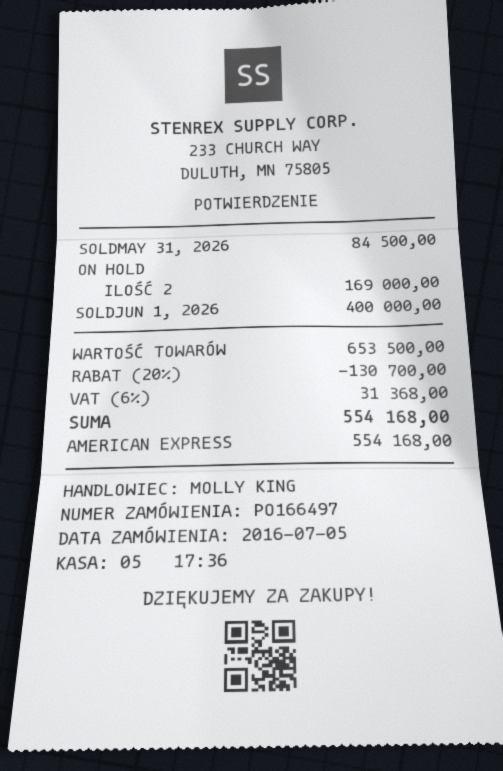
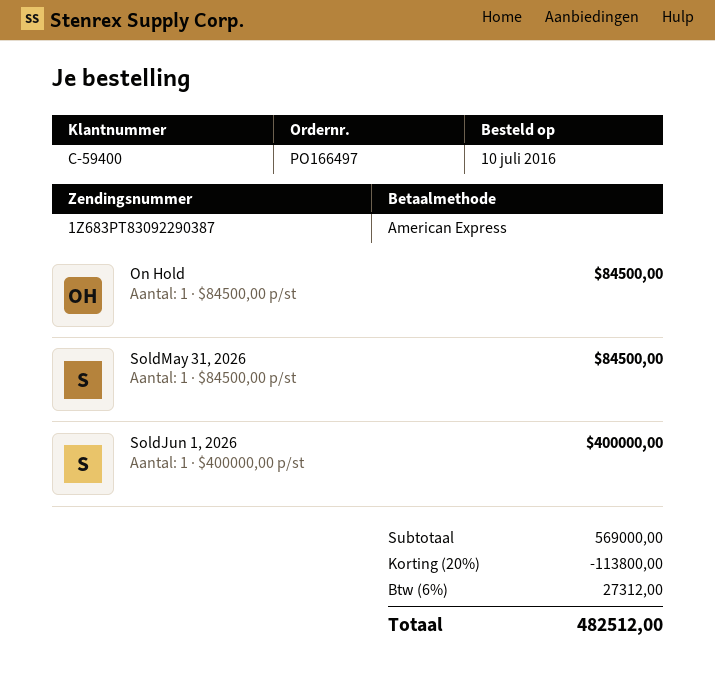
order date: 2016-07-05 -> 2016-07-10
ON HOLD: 2 for 169000.00 -> 1 for 84500.00
subtotal: 653500.00 -> 569000.00
discount: 20% = 130700.00 -> 20% = 113800.00
tax: 6% = 31368.00 -> 6% = 27312.00
total: 554168.00 -> 482512.00

